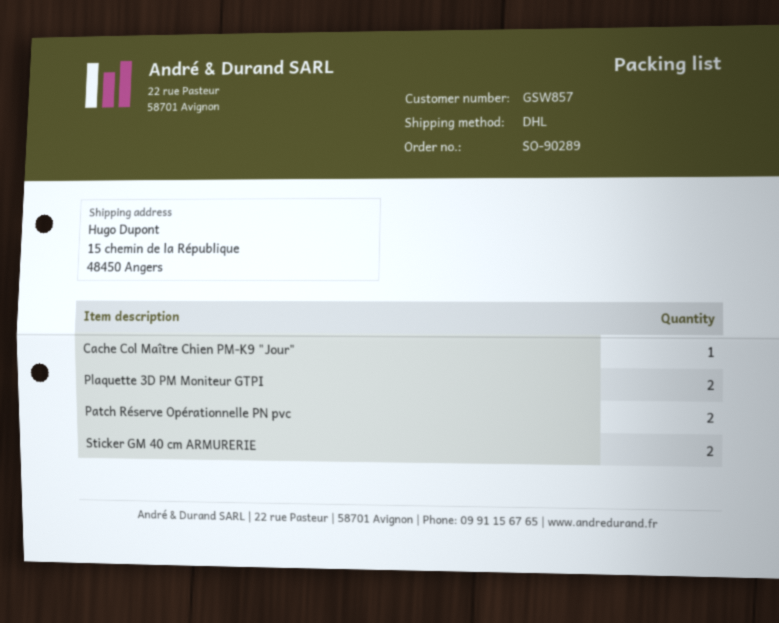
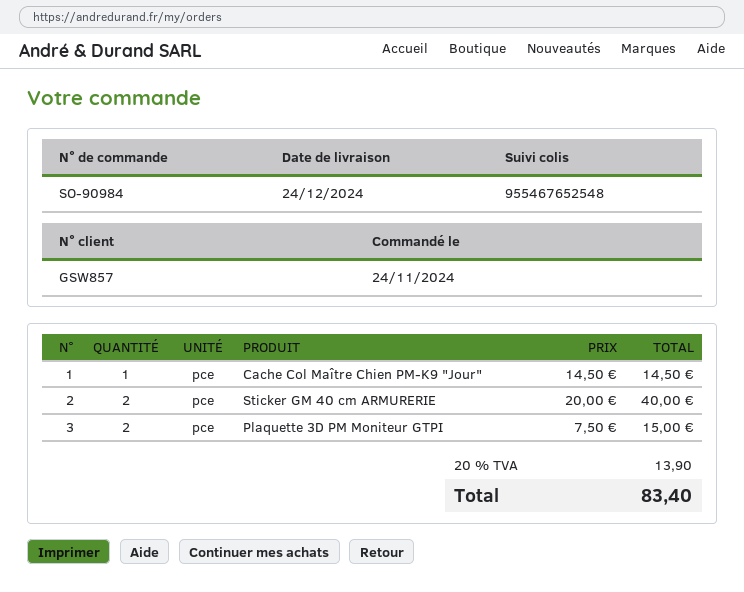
order number: SO-90289 -> SO-90984
Patch Réserve Opérationnelle PN pvc: 2 -> none

